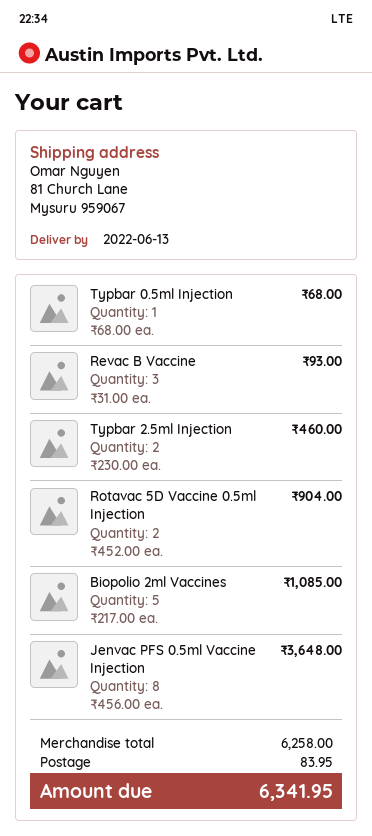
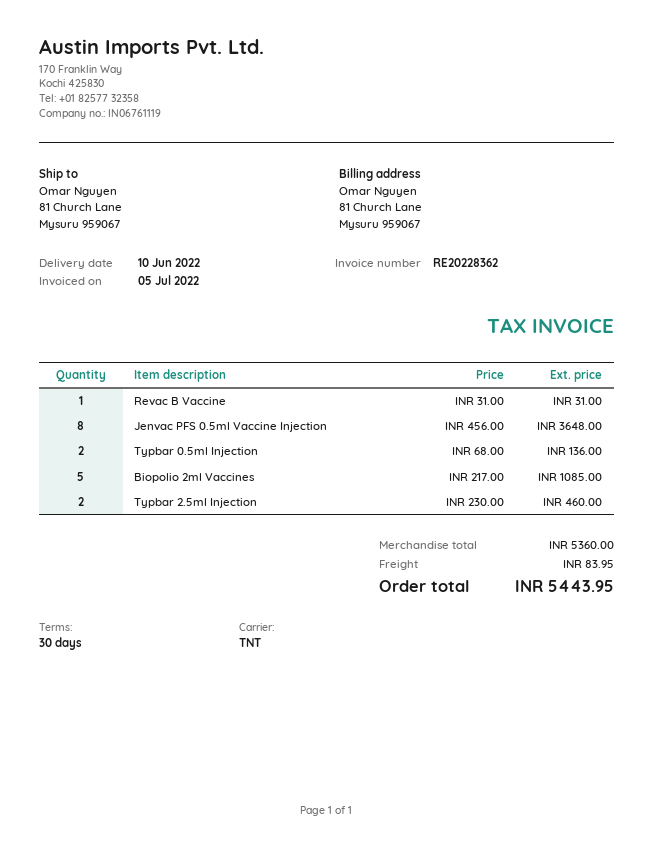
delivery date: 2022-06-13 -> 2022-06-10
Typbar 0.5ml Injection: 1 x 68.00 = 68.00 -> 2 x 68.00 = 136.00
Revac B Vaccine: 3 x 31.00 = 93.00 -> 1 x 31.00 = 31.00
Rotavac 5D Vaccine 0.5ml Injection: 2 x 452.00 = 904.00 -> none
subtotal: 6258.00 -> 5360.00
total: 6341.95 -> 5443.95

